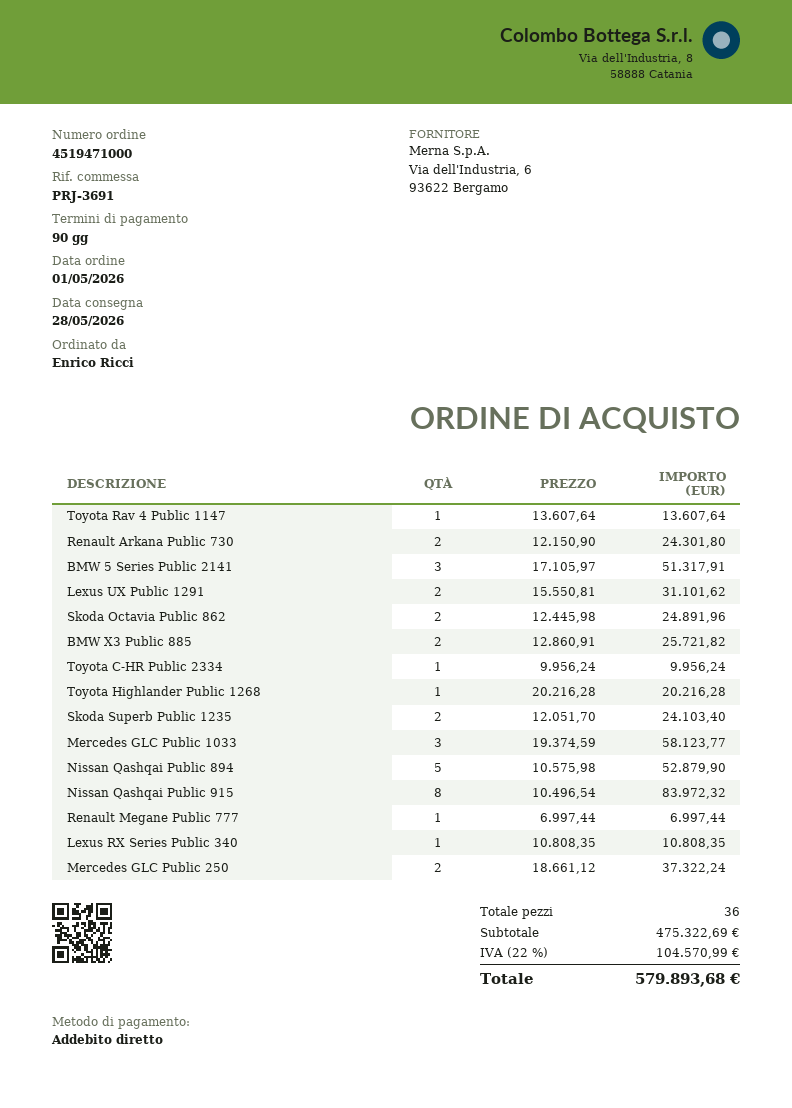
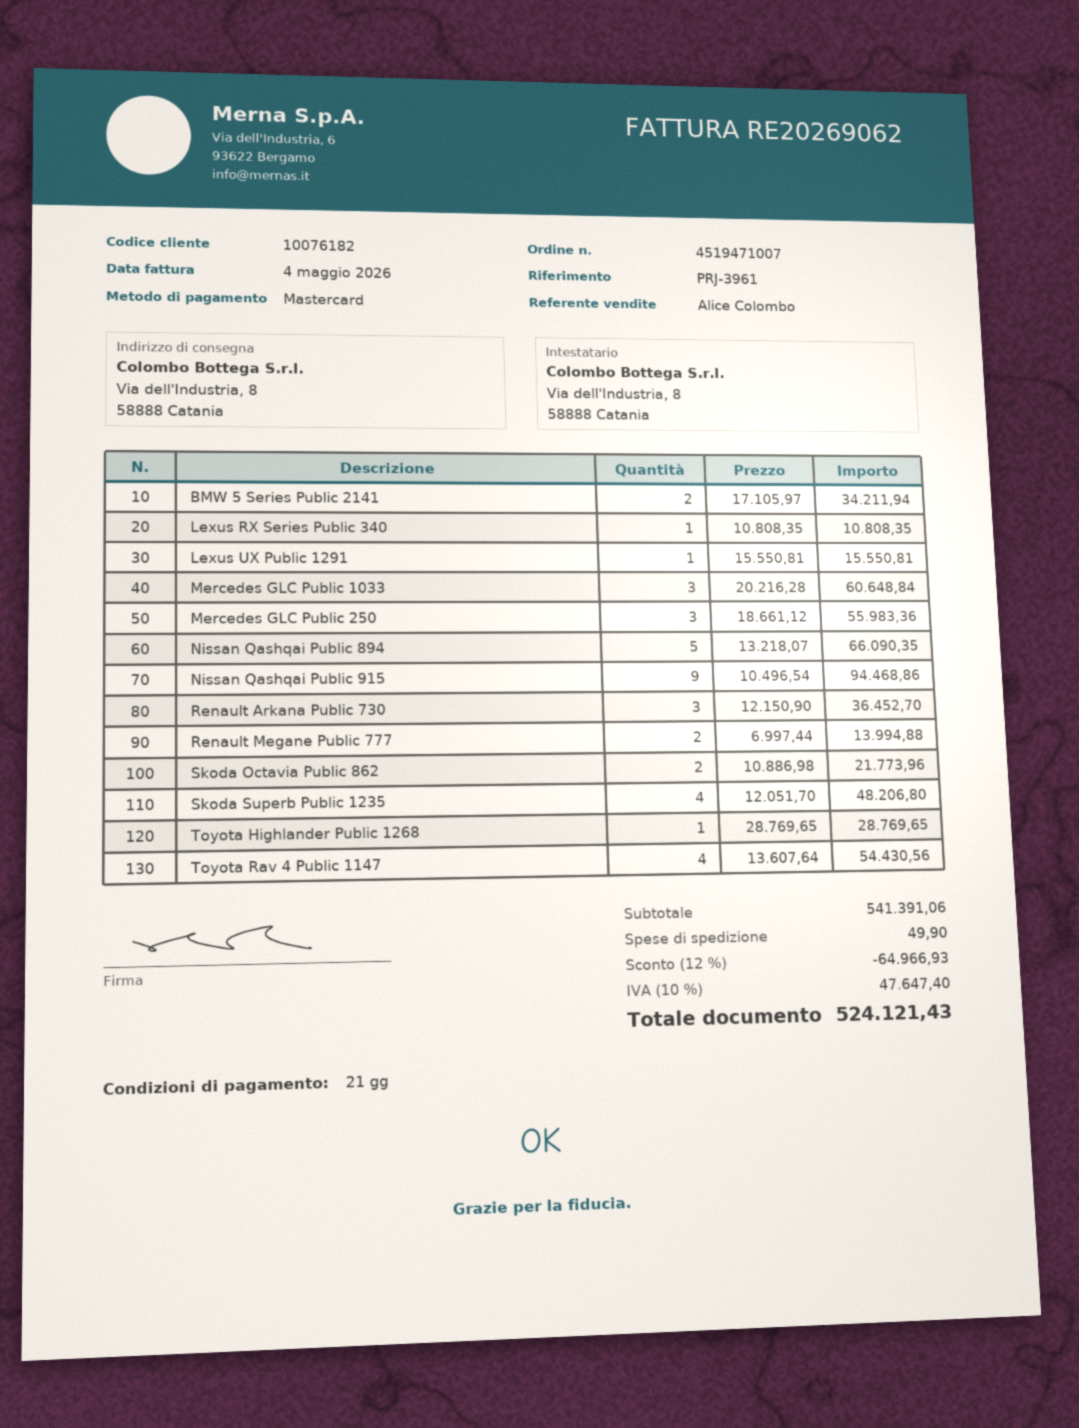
order number: 4519471000 -> 4519471007
payment terms: 90 days -> 21 days
reference: PRJ-3691 -> PRJ-3961
payment method: direct debit -> Mastercard
Toyota Rav 4 Public 1147: 1 x 13607.64 = 13607.64 -> 4 x 13607.64 = 54430.56
Renault Arkana Public 730: 2 x 12150.90 = 24301.80 -> 3 x 12150.90 = 36452.70
BMW 5 Series Public 2141: 3 x 17105.97 = 51317.91 -> 2 x 17105.97 = 34211.94
Lexus UX Public 1291: 2 x 15550.81 = 31101.62 -> 1 x 15550.81 = 15550.81
Skoda Octavia Public 862: 2 x 12445.98 = 24891.96 -> 2 x 10886.98 = 21773.96
BMW X3 Public 885: 2 x 12860.91 = 25721.82 -> none
Toyota C-HR Public 2334: 1 x 9956.24 = 9956.24 -> none
Toyota Highlander Public 1268: 1 x 20216.28 = 20216.28 -> 1 x 28769.65 = 28769.65
Skoda Superb Public 1235: 2 x 12051.70 = 24103.40 -> 4 x 12051.70 = 48206.80
Mercedes GLC Public 1033: 3 x 19374.59 = 58123.77 -> 3 x 20216.28 = 60648.84
Nissan Qashqai Public 894: 5 x 10575.98 = 52879.90 -> 5 x 13218.07 = 66090.35
Nissan Qashqai Public 915: 8 x 10496.54 = 83972.32 -> 9 x 10496.54 = 94468.86
Renault Megane Public 777: 1 x 6997.44 = 6997.44 -> 2 x 6997.44 = 13994.88
Mercedes GLC Public 250: 2 x 18661.12 = 37322.24 -> 3 x 18661.12 = 55983.36
subtotal: 475322.69 -> 541391.06
discount: none -> 12% = 64966.93
shipping: none -> 49.90
tax: 22% = 104570.99 -> 10% = 47647.40
total: 579893.68 -> 524121.43

